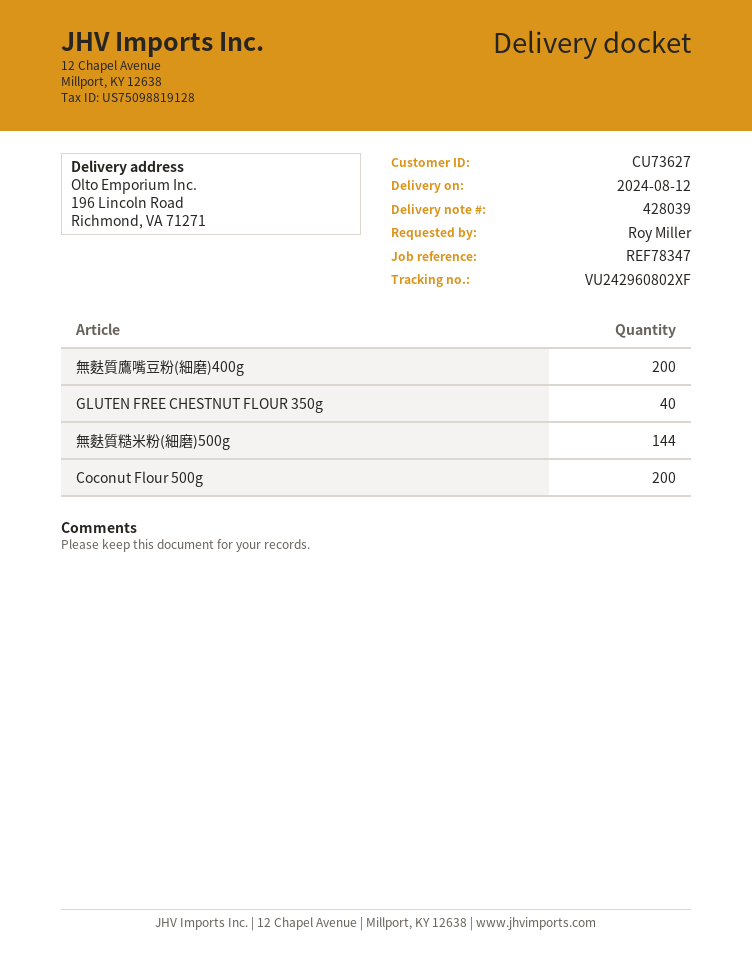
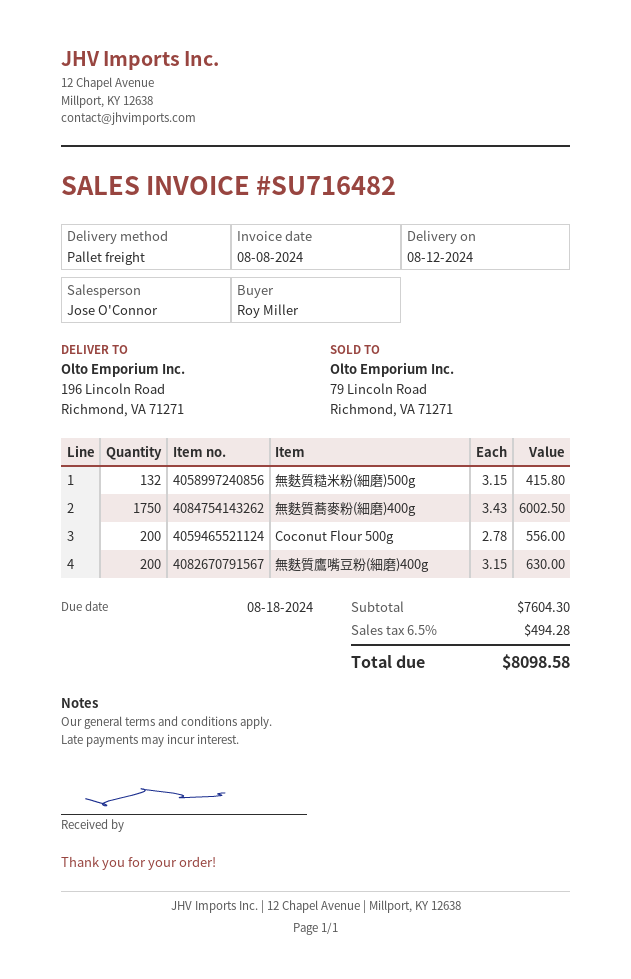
GLUTEN FREE CHESTNUT FLOUR 350g: 40 -> none
無麩質糙米粉(細磨)500g: 144 -> 132
無麩質蕎麥粉(細磨)400g: none -> 1750

